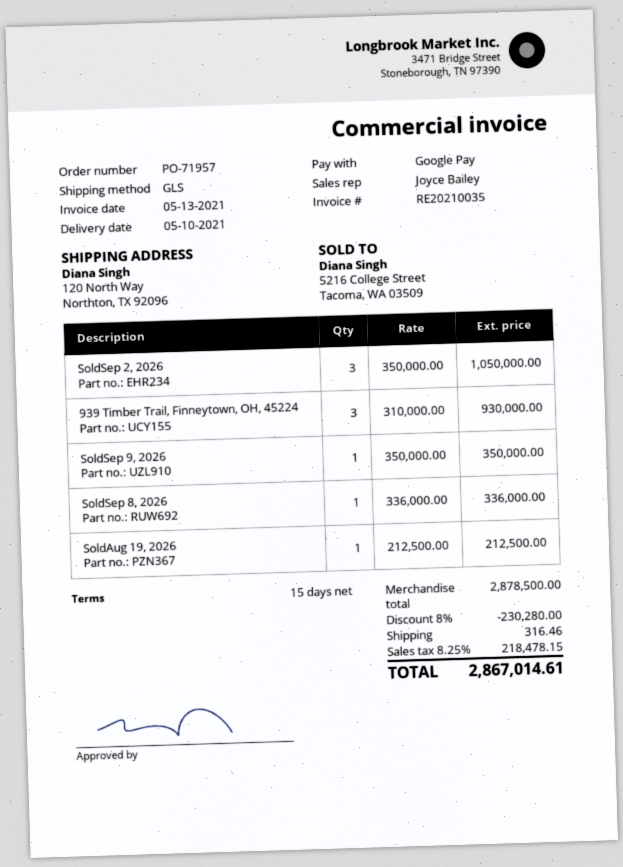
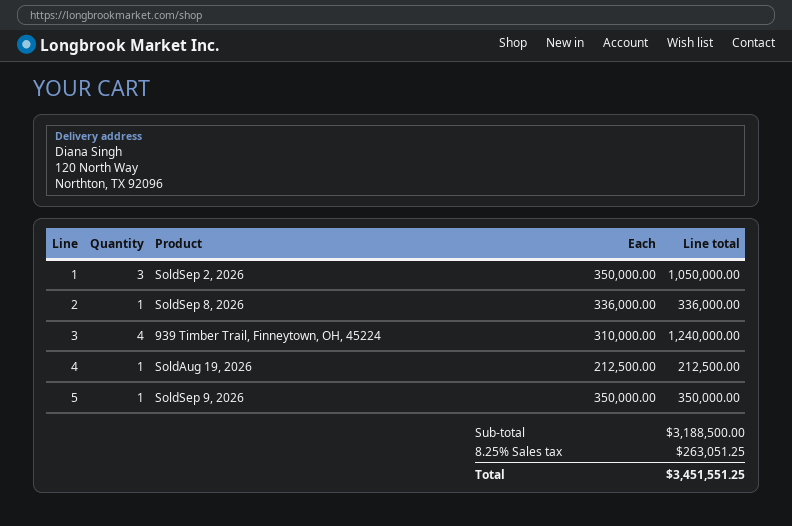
939 Timber Trail, Finneytown, OH, 45224: 3 x 310000.00 = 930000.00 -> 4 x 310000.00 = 1240000.00
subtotal: 2878500.00 -> 3188500.00
discount: 8% = 230280.00 -> none
shipping: 316.46 -> none
tax: 8.25% = 218478.15 -> 8.25% = 263051.25
total: 2867014.61 -> 3451551.25

